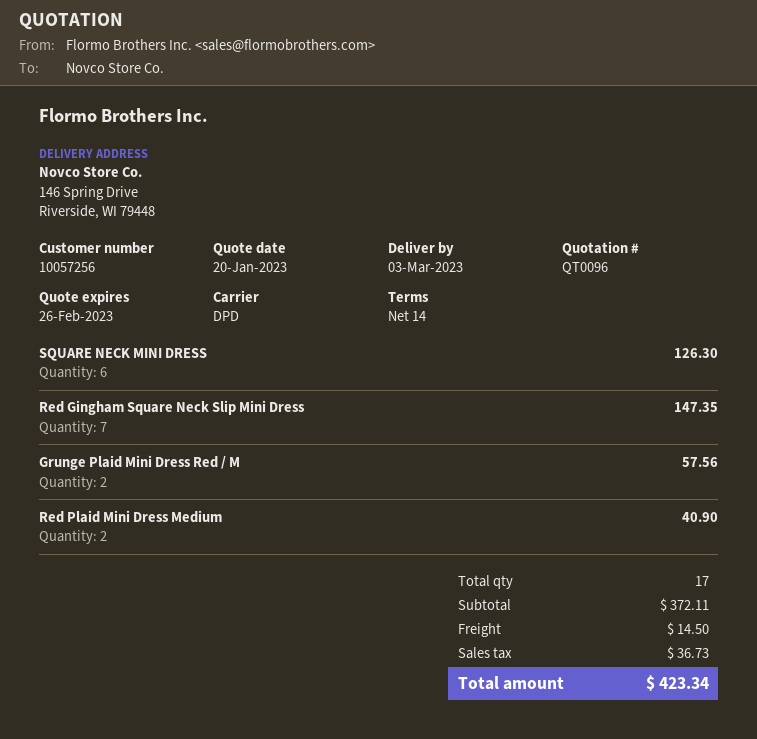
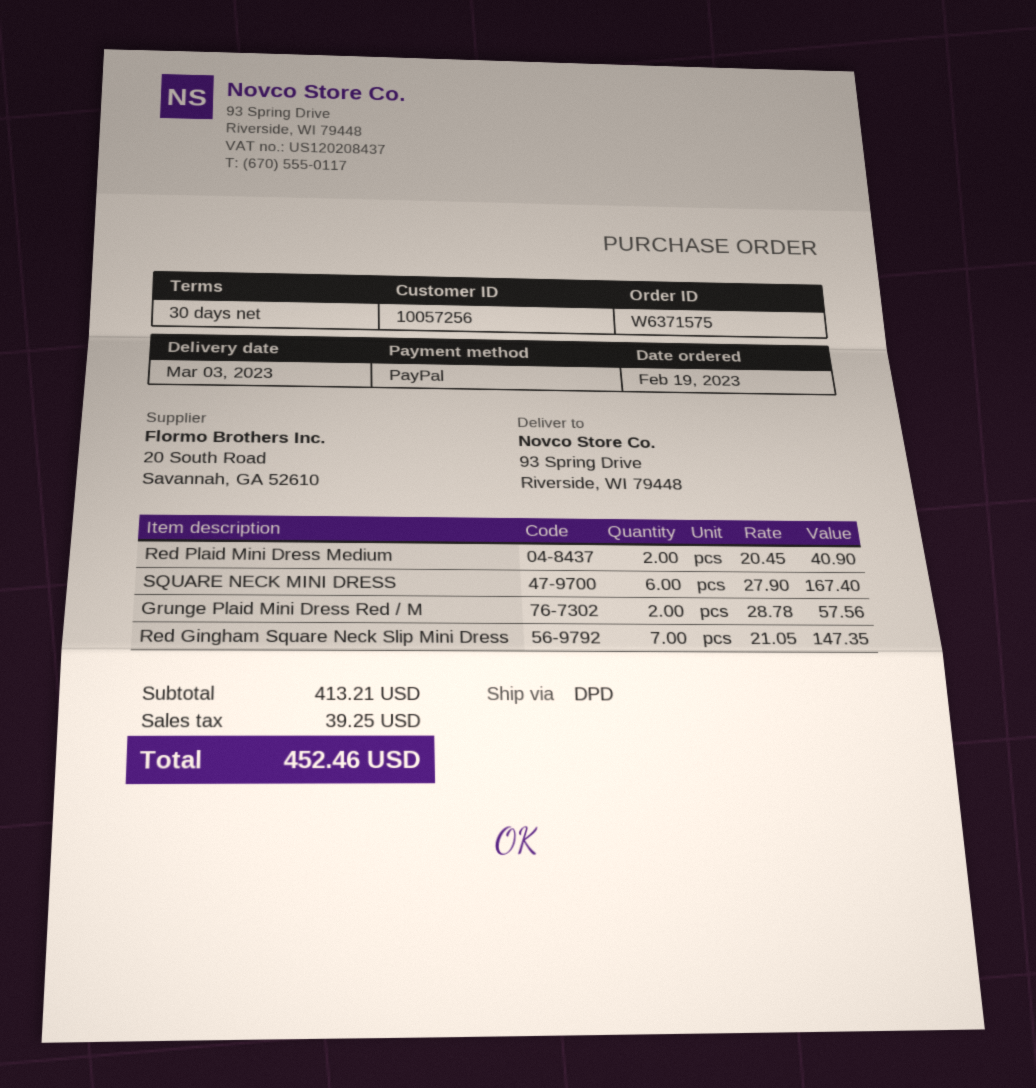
payment terms: 14 days -> 30 days
ship to: 146 Spring Drive, Riverside, WI 79448 -> 93 Spring Drive, Riverside, WI 79448
SQUARE NECK MINI DRESS: 6 for 126.30 -> 6 for 167.40
subtotal: 372.11 -> 413.21
shipping: 14.50 -> none
tax: 36.73 -> 39.25
total: 423.34 -> 452.46

